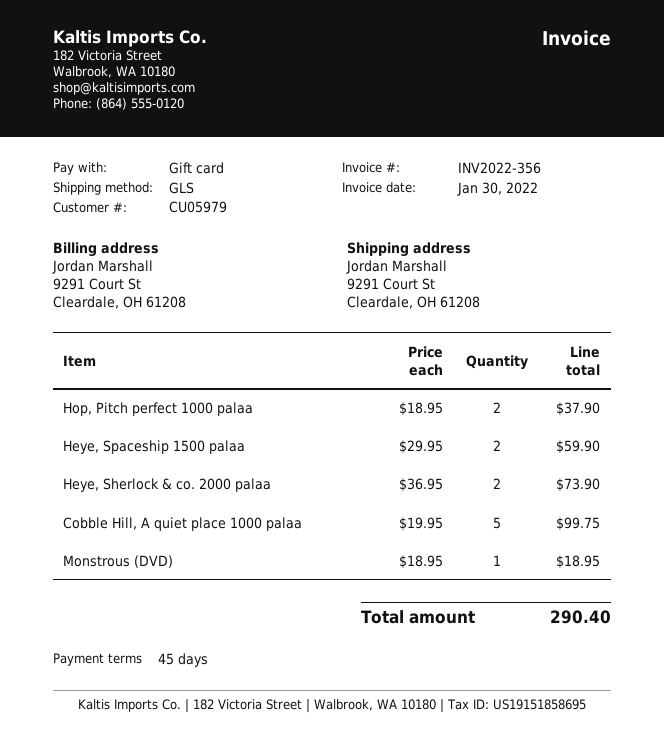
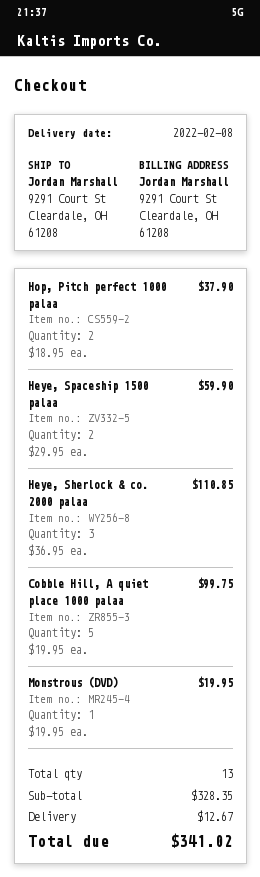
Heye, Sherlock & co. 2000 palaa: 2 x 36.95 = 73.90 -> 3 x 36.95 = 110.85
Monstrous (DVD): 1 x 18.95 = 18.95 -> 1 x 19.95 = 19.95
shipping: none -> 12.67
total: 290.40 -> 341.02

